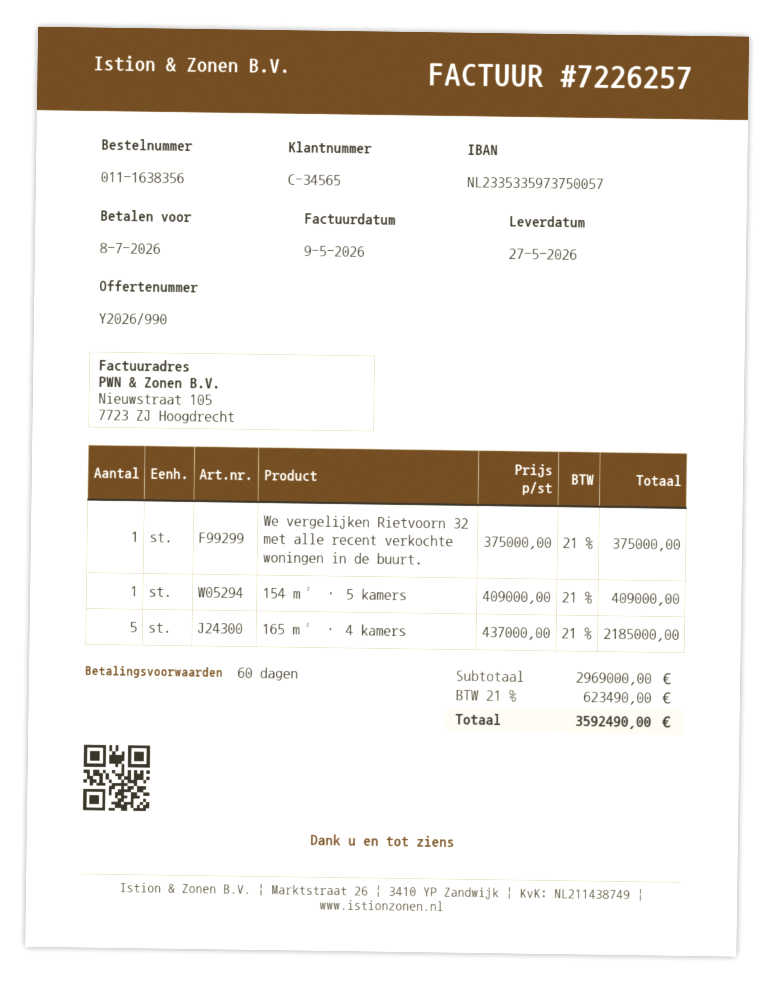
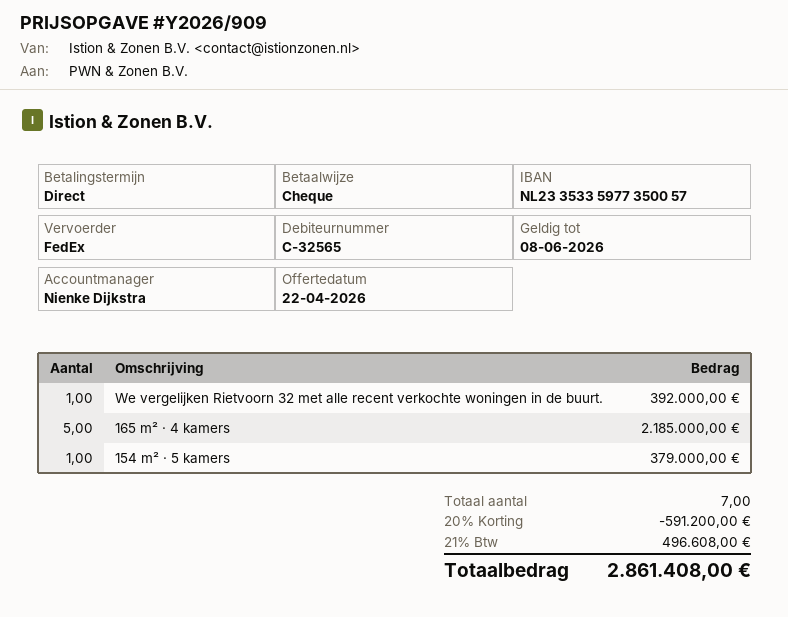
quote number: Y2026/990 -> Y2026/909
payment terms: 60 days -> on receipt
customer number: C-34565 -> C-32565
bank account: NL2335335973750057 -> NL2335335977350057
We vergelijken Rietvoorn 32 met alle recent verkochte woningen in de buurt.: 1 for 375000.00 -> 1 for 392000.00
154 m² · 5 kamers: 1 for 409000.00 -> 1 for 379000.00
discount: none -> 20% = 591200.00
tax: 21% = 623490.00 -> 21% = 496608.00
total: 3592490.00 -> 2861408.00

